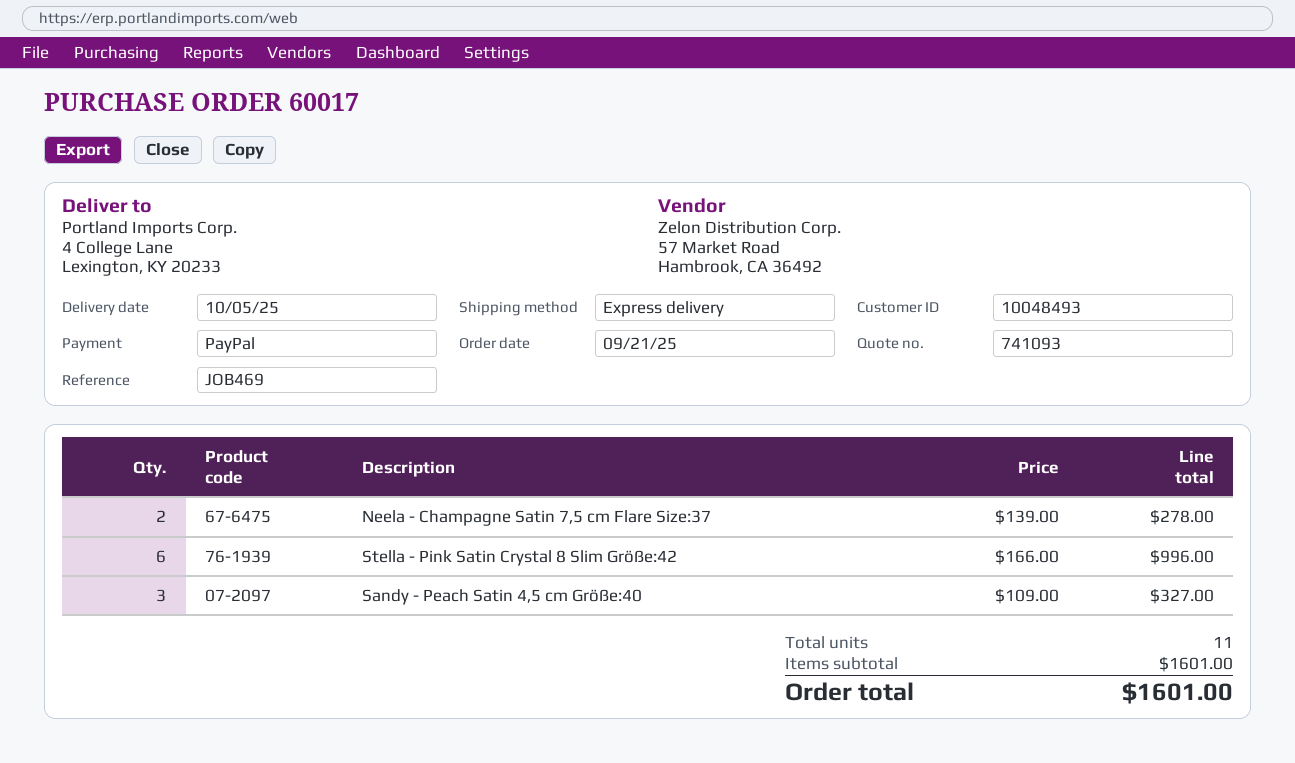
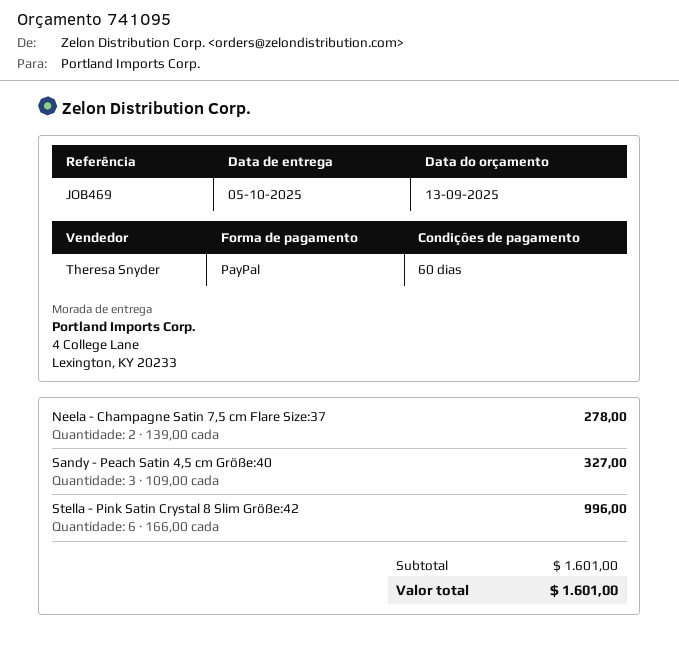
quote number: 741093 -> 741095

